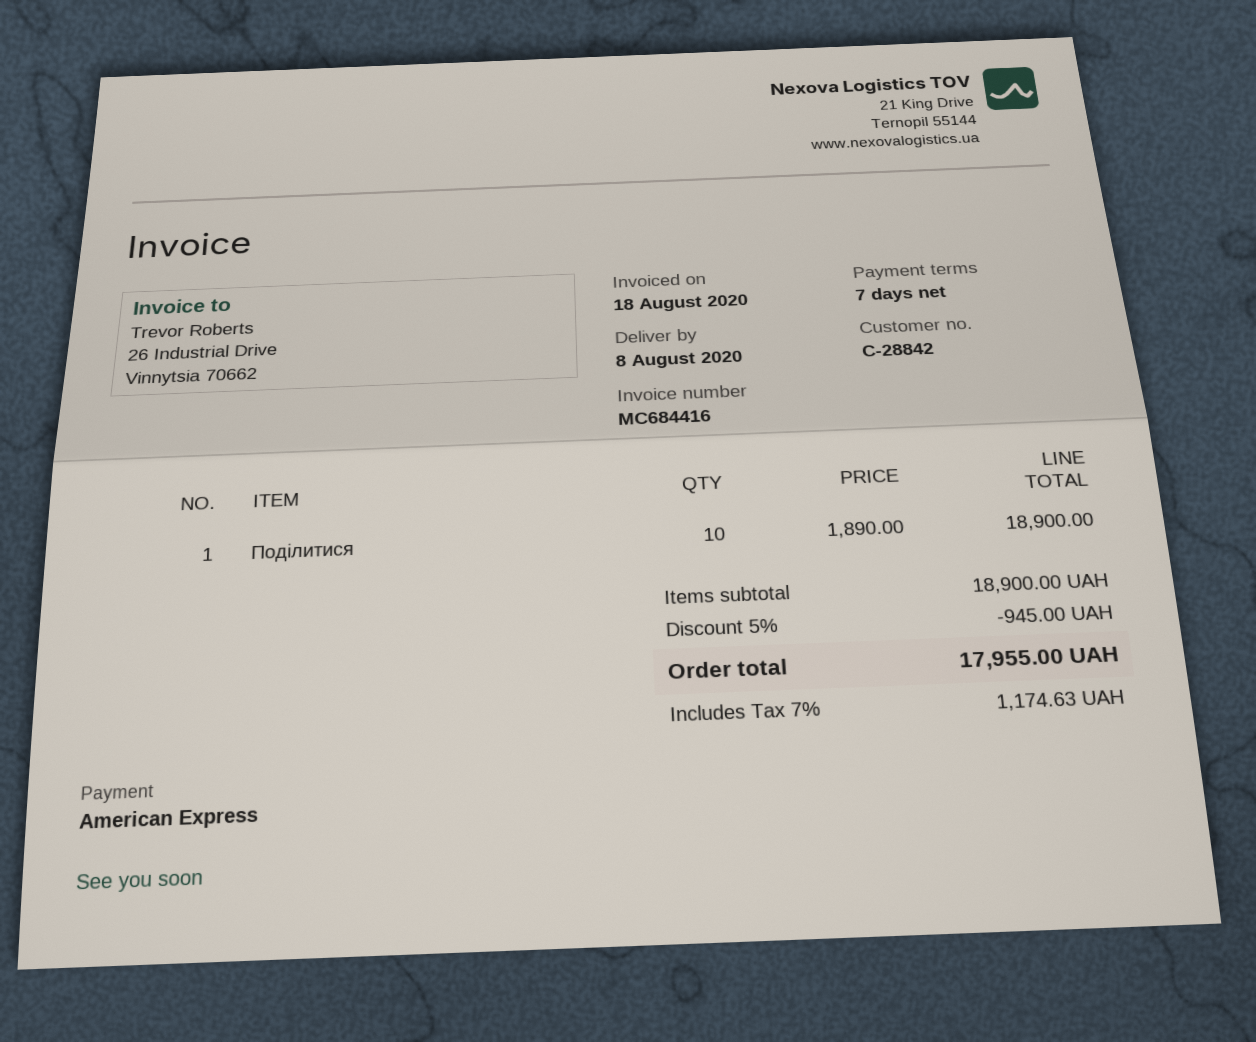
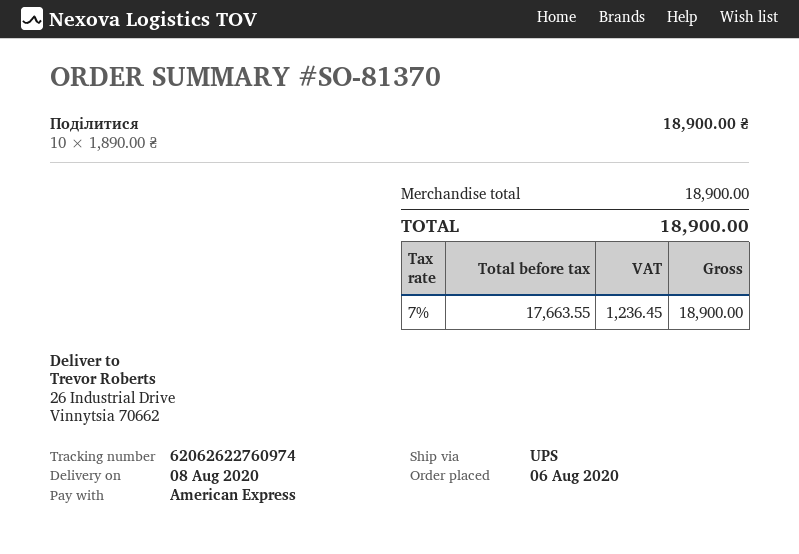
discount: 5% = 945.00 -> none
tax: 7% = 1174.63 -> 7% = 1236.45
total: 17955.00 -> 18900.00

